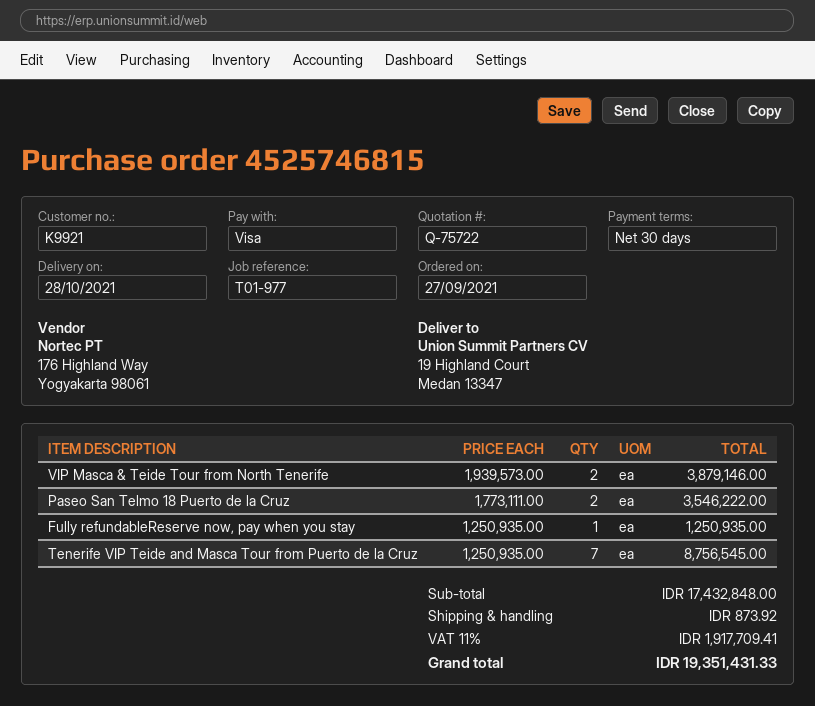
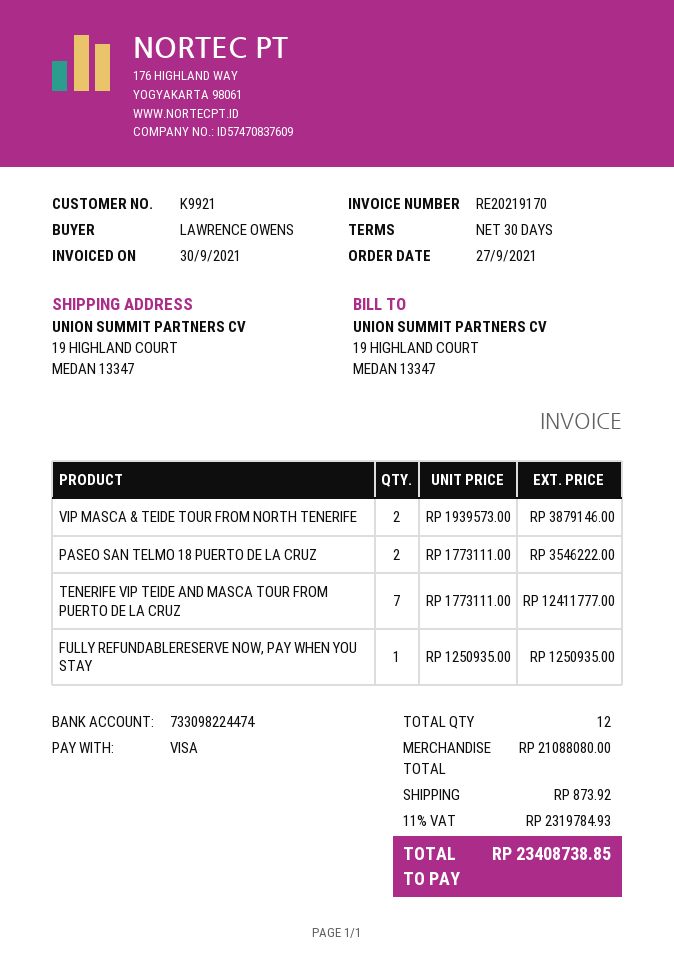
Tenerife VIP Teide and Masca Tour from Puerto de la Cruz: 7 x 1250935.00 = 8756545.00 -> 7 x 1773111.00 = 12411777.00
subtotal: 17432848.00 -> 21088080.00
tax: 11% = 1917709.41 -> 11% = 2319784.93
total: 19351431.33 -> 23408738.85

